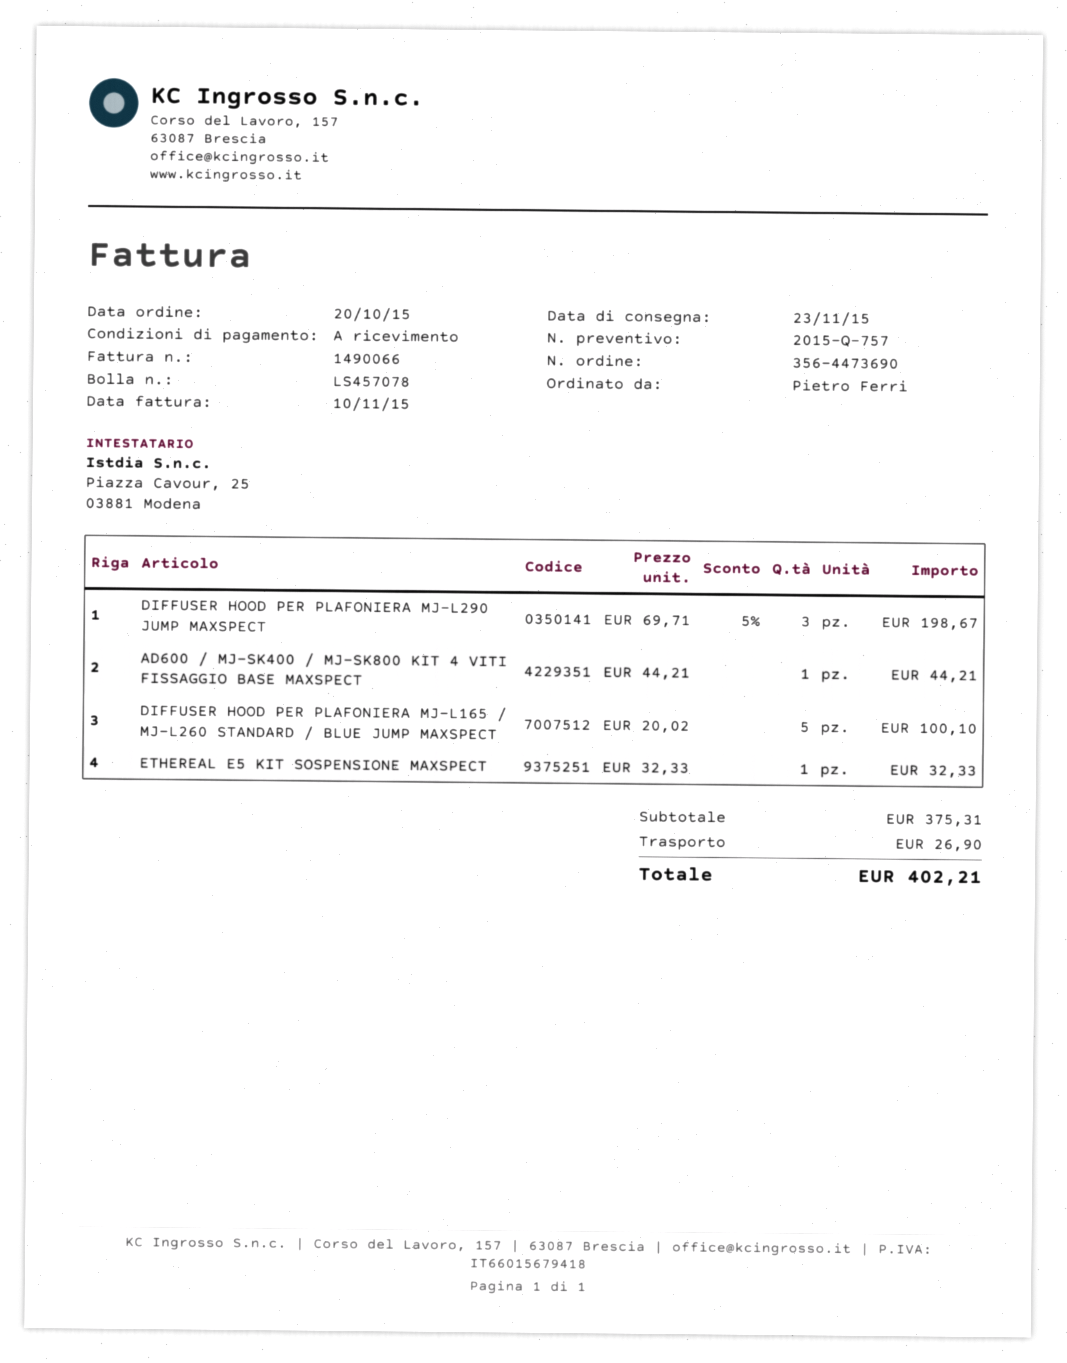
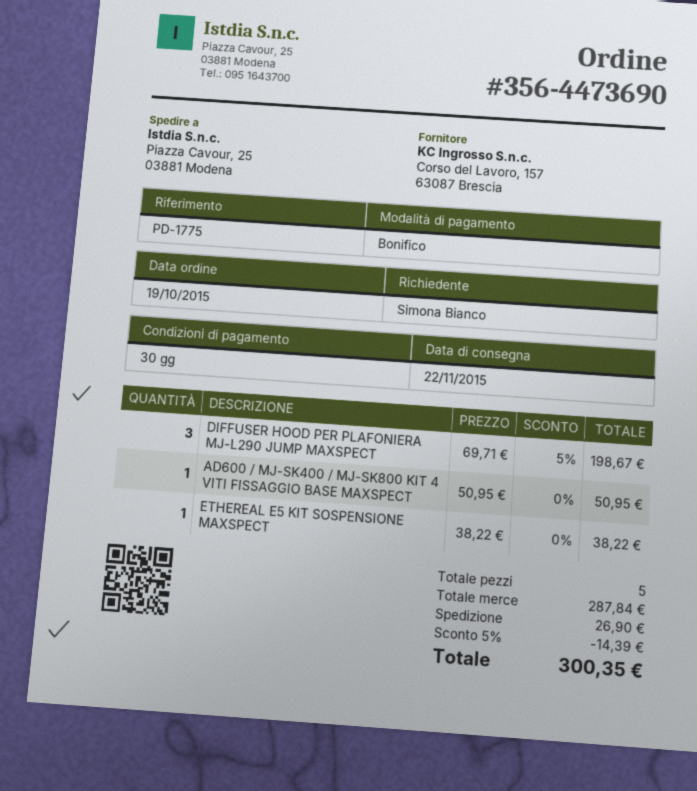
order date: 2015-10-20 -> 2015-10-19
delivery date: 2015-11-23 -> 2015-11-22
payment terms: on receipt -> 30 days
ordered by: Pietro Ferri -> Simona Bianco
AD600 / MJ-SK400 / MJ-SK800 KIT 4 VITI FISSAGGIO BASE MAXSPECT: 1 x 44.21 = 44.21 -> 1 x 50.95 = 50.95
DIFFUSER HOOD PER PLAFONIERA MJ-L165 / MJ-L260 STANDARD / BLUE JUMP MAXSPECT: 5 x 20.02 = 100.10 -> none
ETHEREAL E5 KIT SOSPENSIONE MAXSPECT: 1 x 32.33 = 32.33 -> 1 x 38.22 = 38.22
subtotal: 375.31 -> 287.84
discount: none -> 5% = 14.39
total: 402.21 -> 300.35

